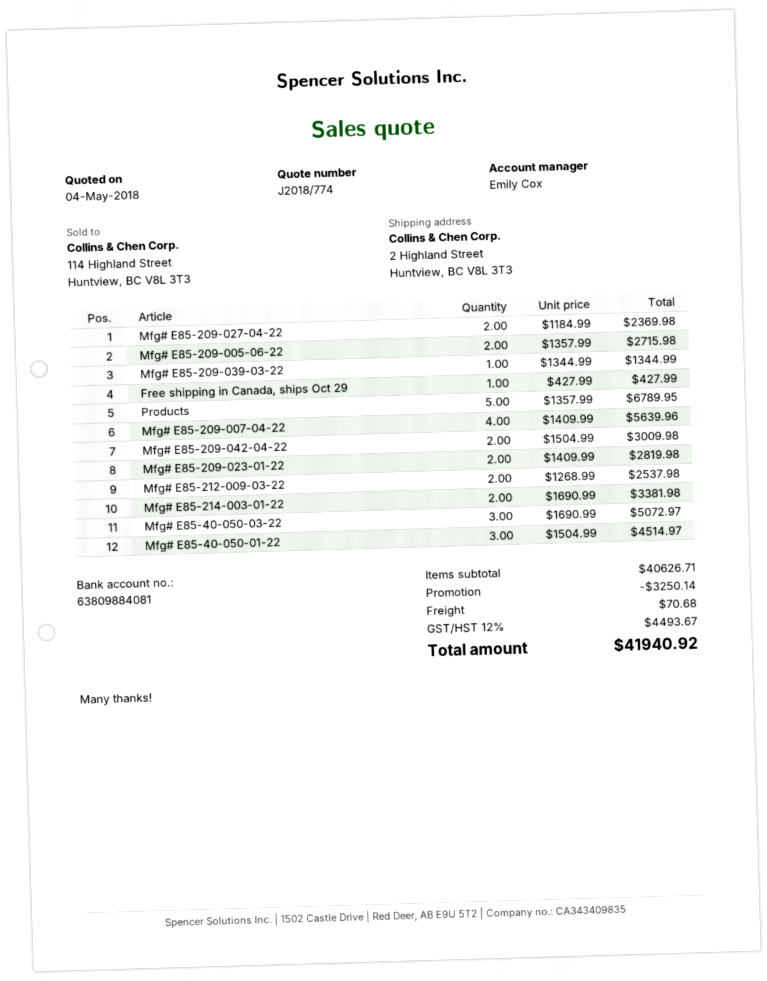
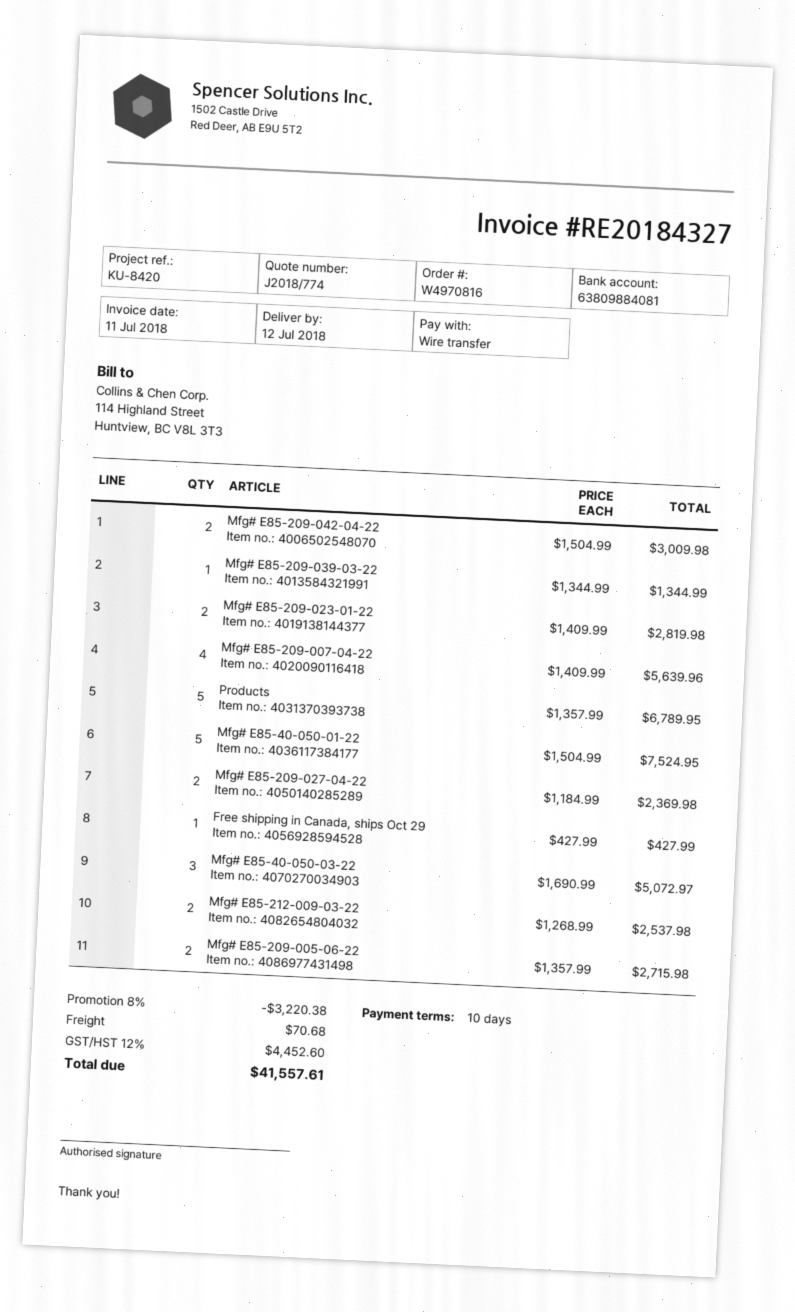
Mfg# E85-214-003-01-22: 2 x 1690.99 = 3381.98 -> none
Mfg# E85-40-050-01-22: 3 x 1504.99 = 4514.97 -> 5 x 1504.99 = 7524.95
discount: 3250.14 -> 3220.38
tax: 12% = 4493.67 -> 12% = 4452.60
total: 41940.92 -> 41557.61

